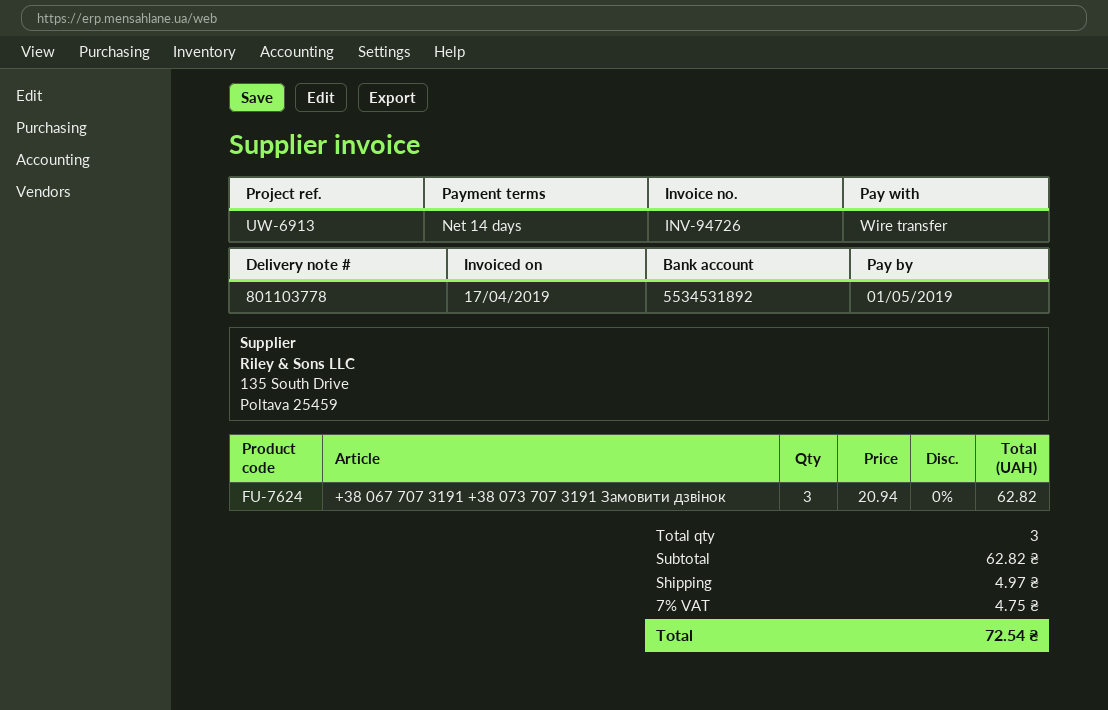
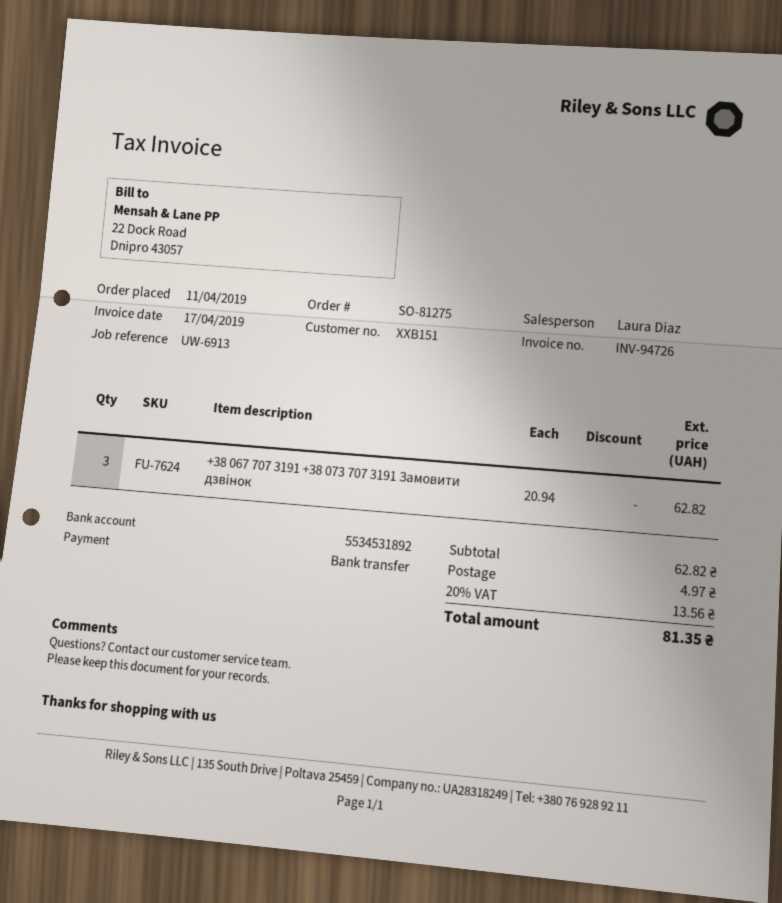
tax: 7% = 4.75 -> 20% = 13.56
total: 72.54 -> 81.35

